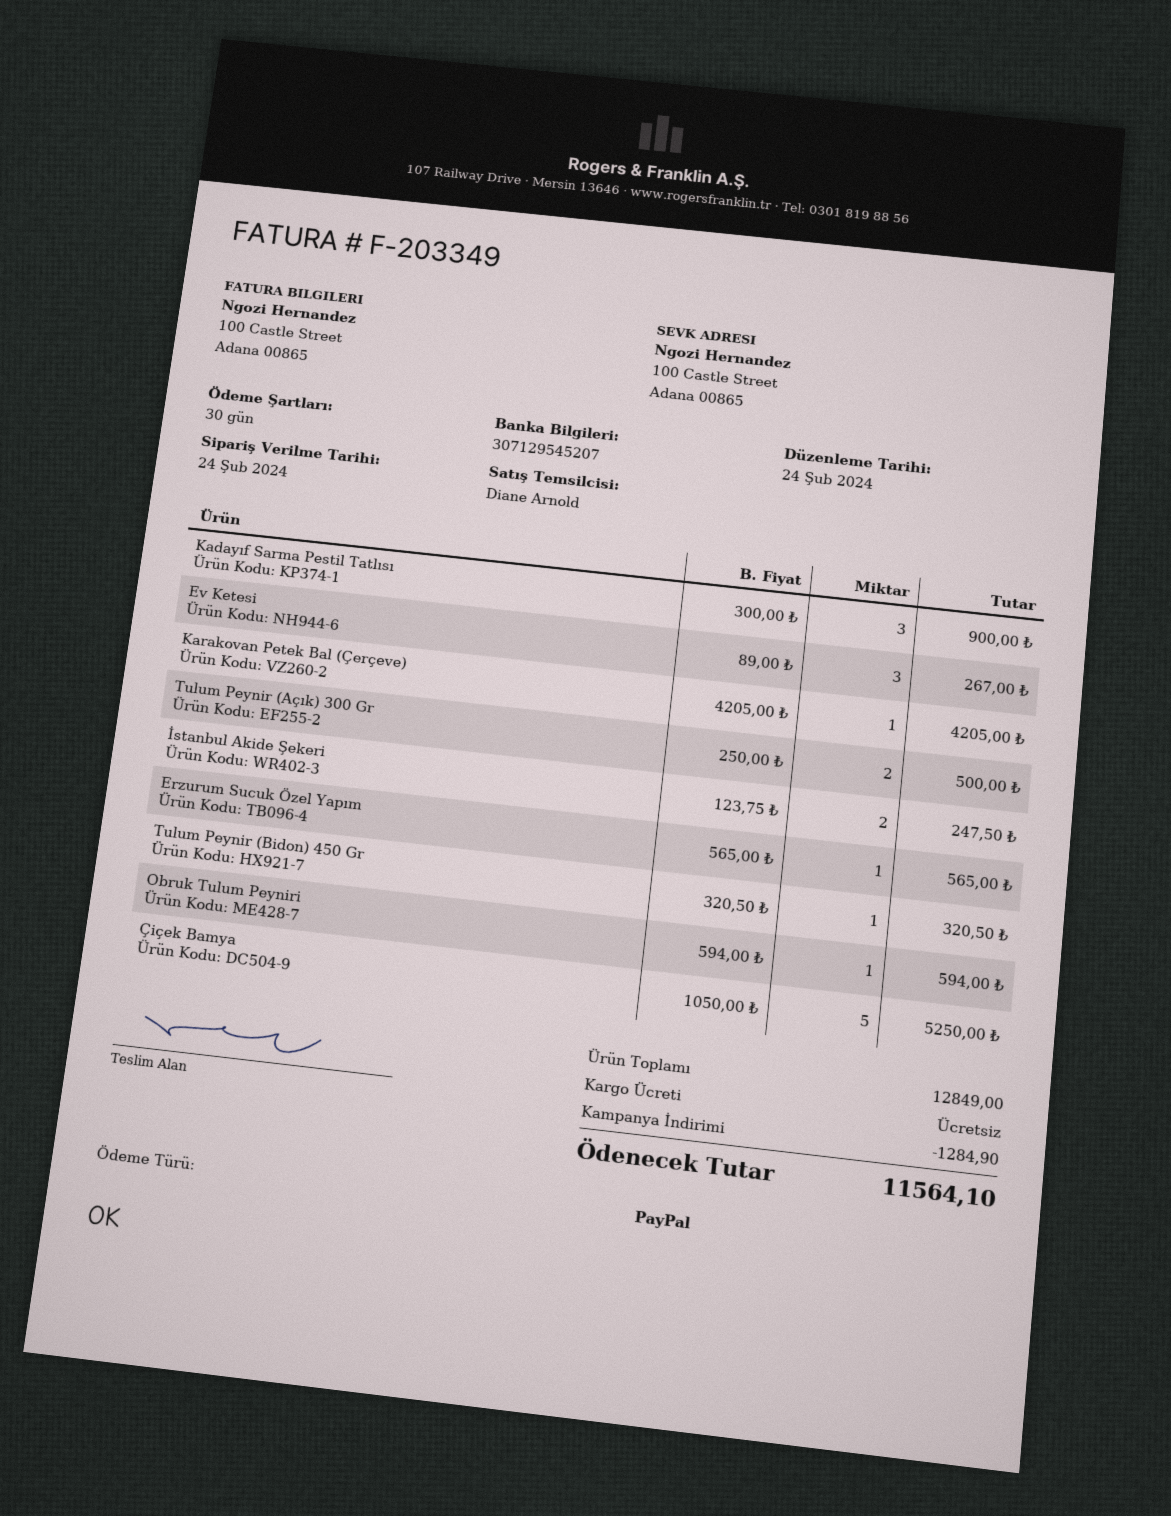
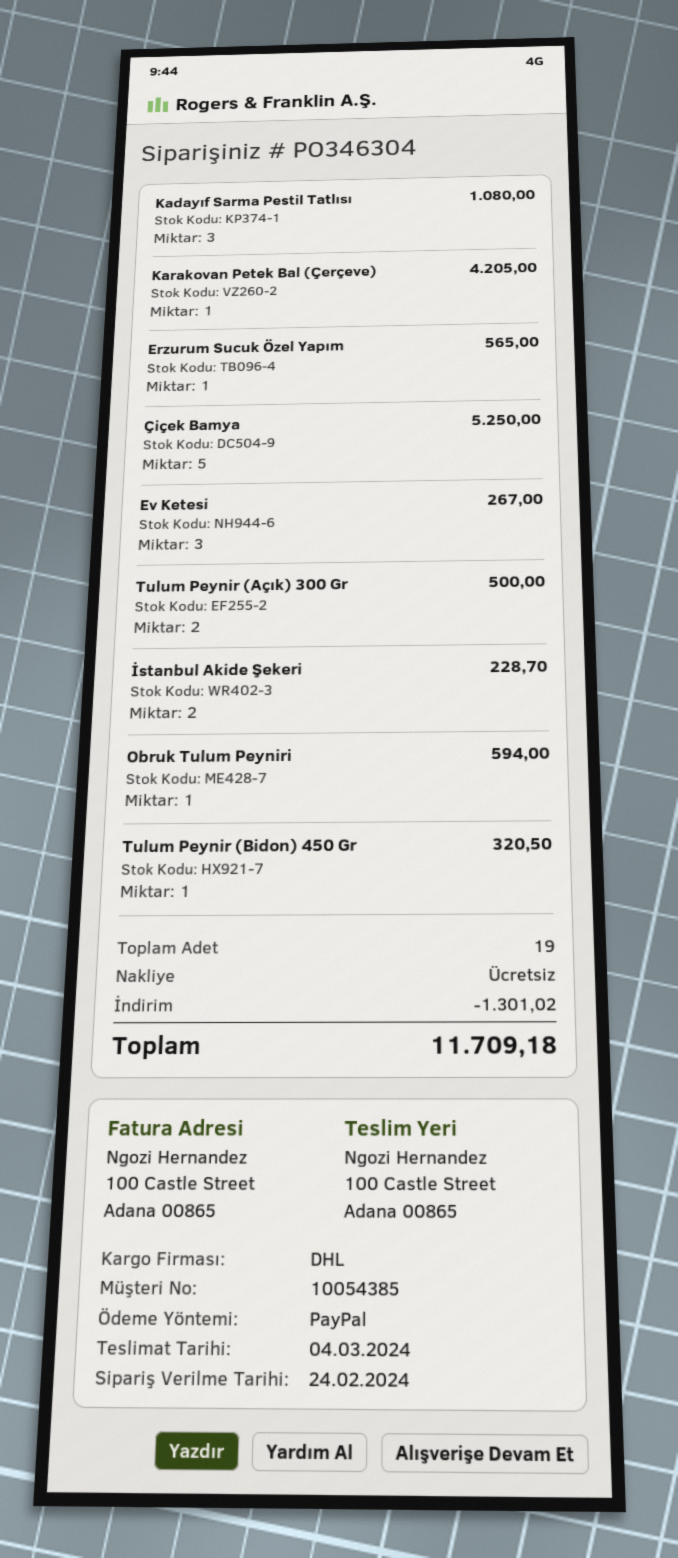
Kadayıf Sarma Pestil Tatlısı: 3 for 900.00 -> 3 for 1080.00
İstanbul Akide Şekeri: 2 for 247.50 -> 2 for 228.70
discount: 1284.90 -> 1301.02
total: 11564.10 -> 11709.18

